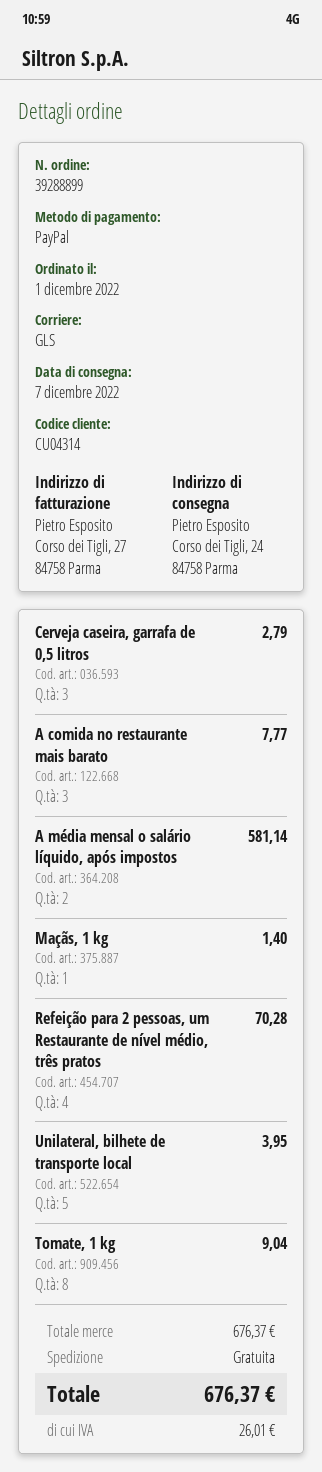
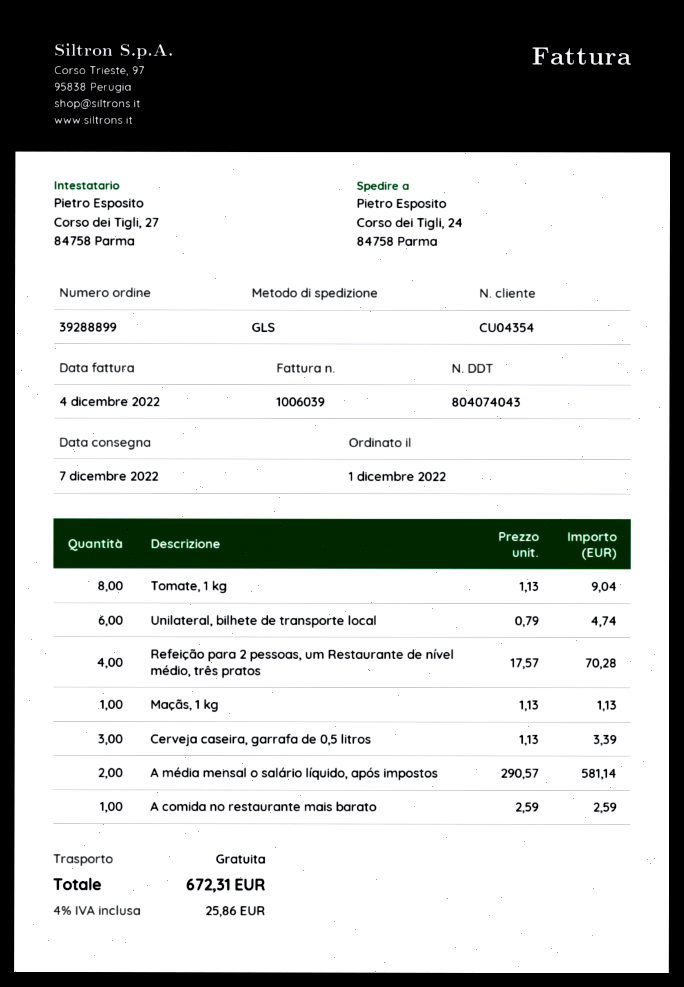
customer number: CU04314 -> CU04354
Cerveja caseira, garrafa de 0,5 litros: 3 for 2.79 -> 3 for 3.39
A comida no restaurante mais barato: 3 for 7.77 -> 1 for 2.59
Maçãs, 1 kg: 1 for 1.40 -> 1 for 1.13
Unilateral, bilhete de transporte local: 5 for 3.95 -> 6 for 4.74
tax: 26.01 -> 25.86
total: 676.37 -> 672.31

